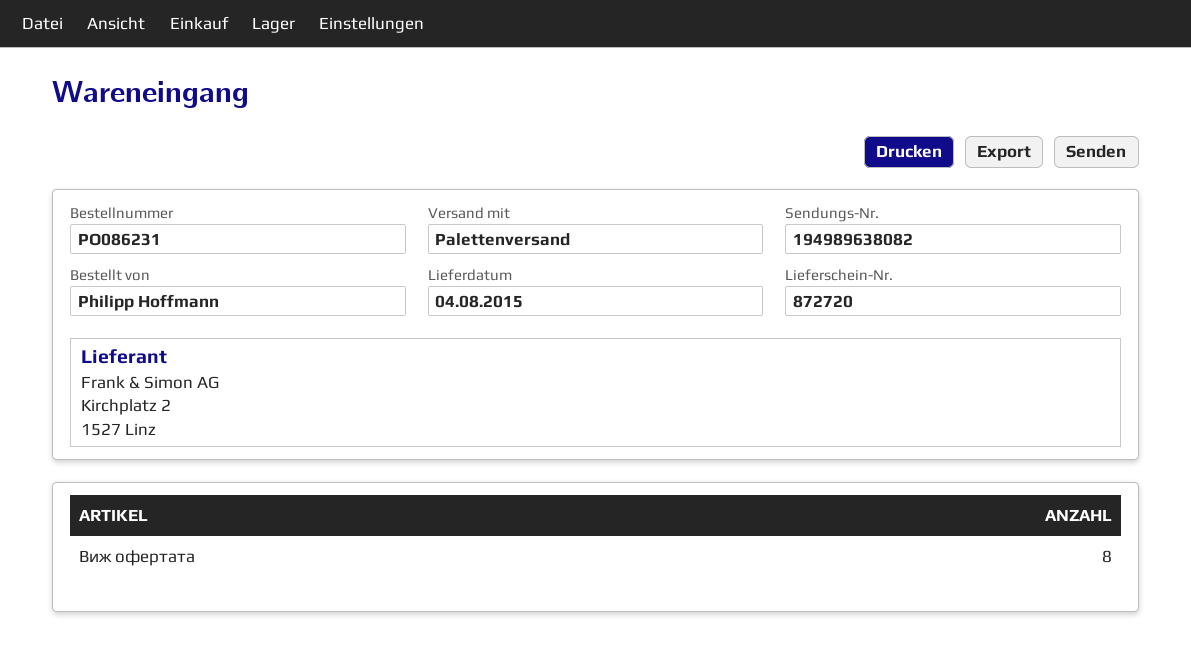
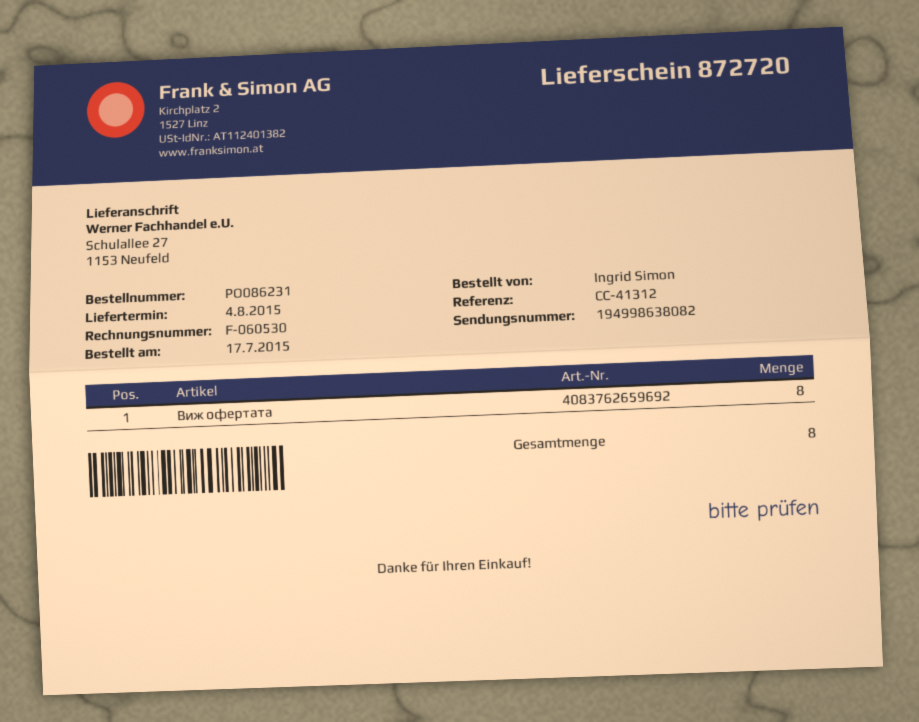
ordered by: Philipp Hoffmann -> Ingrid Simon
tracking number: 194989638082 -> 194998638082

